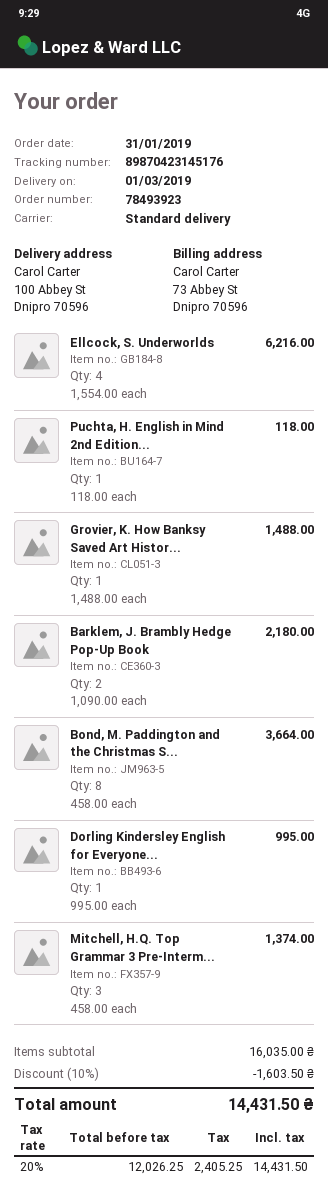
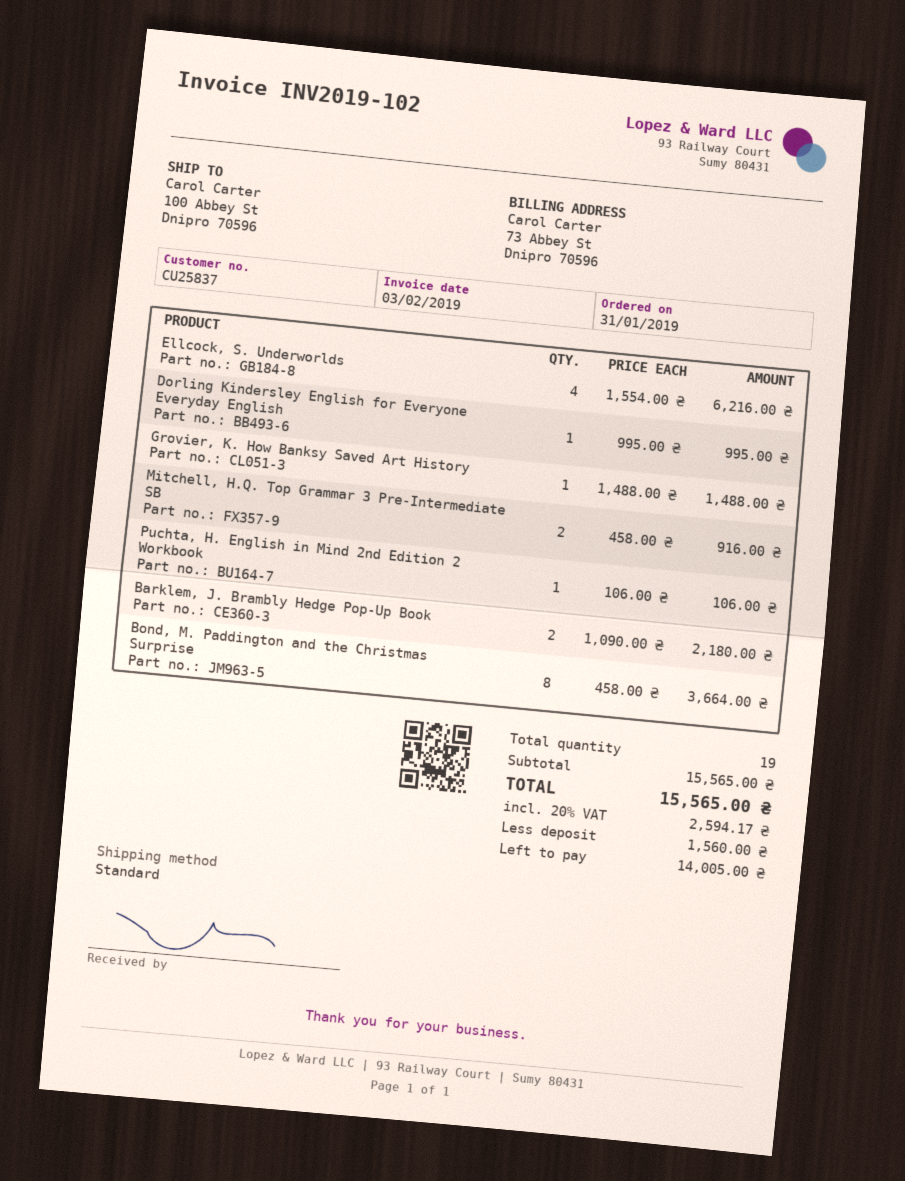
Puchta, H. English in Mind 2nd Edition...: 1 x 118.00 = 118.00 -> 1 x 106.00 = 106.00
Mitchell, H.Q. Top Grammar 3 Pre-Interm...: 3 x 458.00 = 1374.00 -> 2 x 458.00 = 916.00
subtotal: 16035.00 -> 15565.00
discount: 10% = 1603.50 -> none
tax: 20% = 2405.25 -> 20% = 2594.17
total: 14431.50 -> 15565.00

